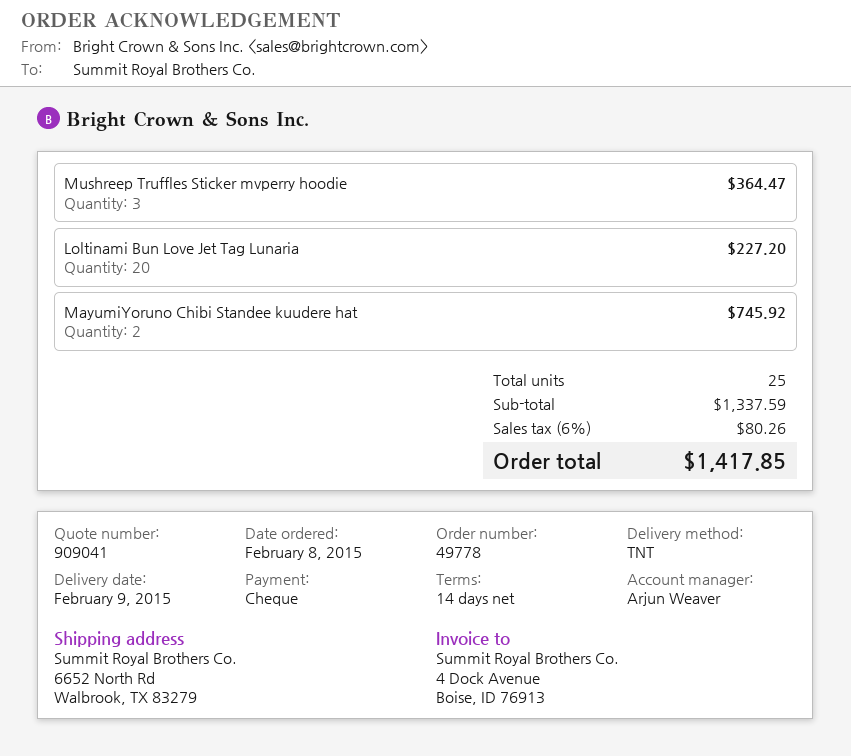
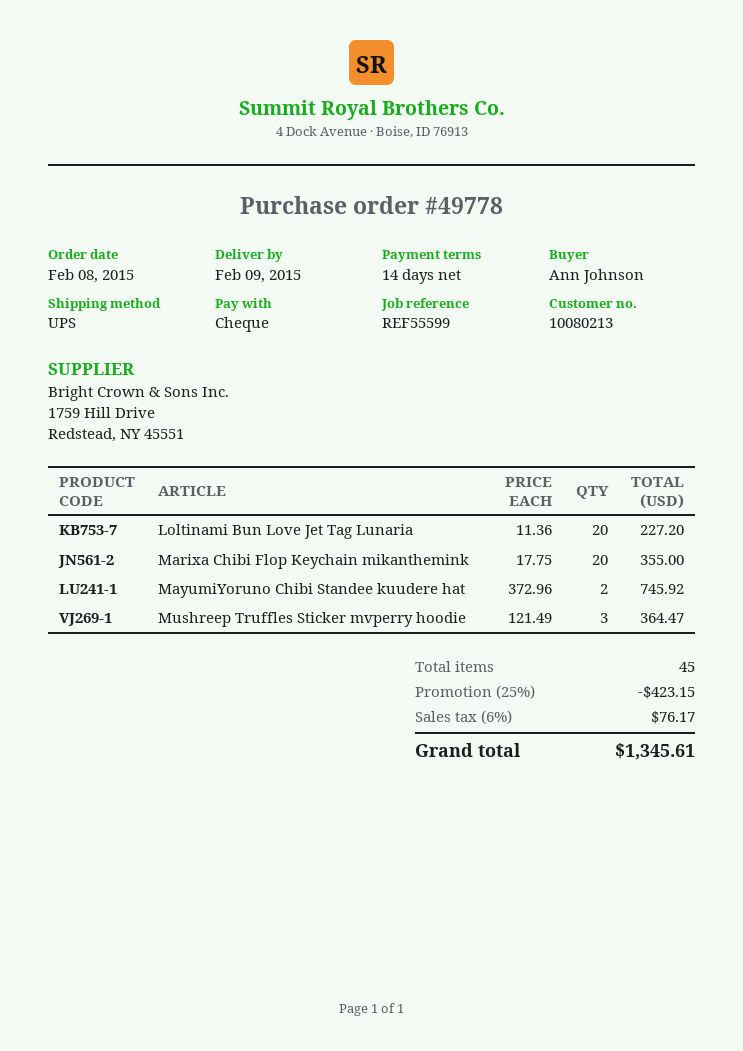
shipping method: TNT -> UPS
Marixa Chibi Flop Keychain mikanthemink: none -> 20 for 355.00
total quantity: 25 -> 45
discount: none -> 25% = 423.15
tax: 6% = 80.26 -> 6% = 76.17
total: 1417.85 -> 1345.61

